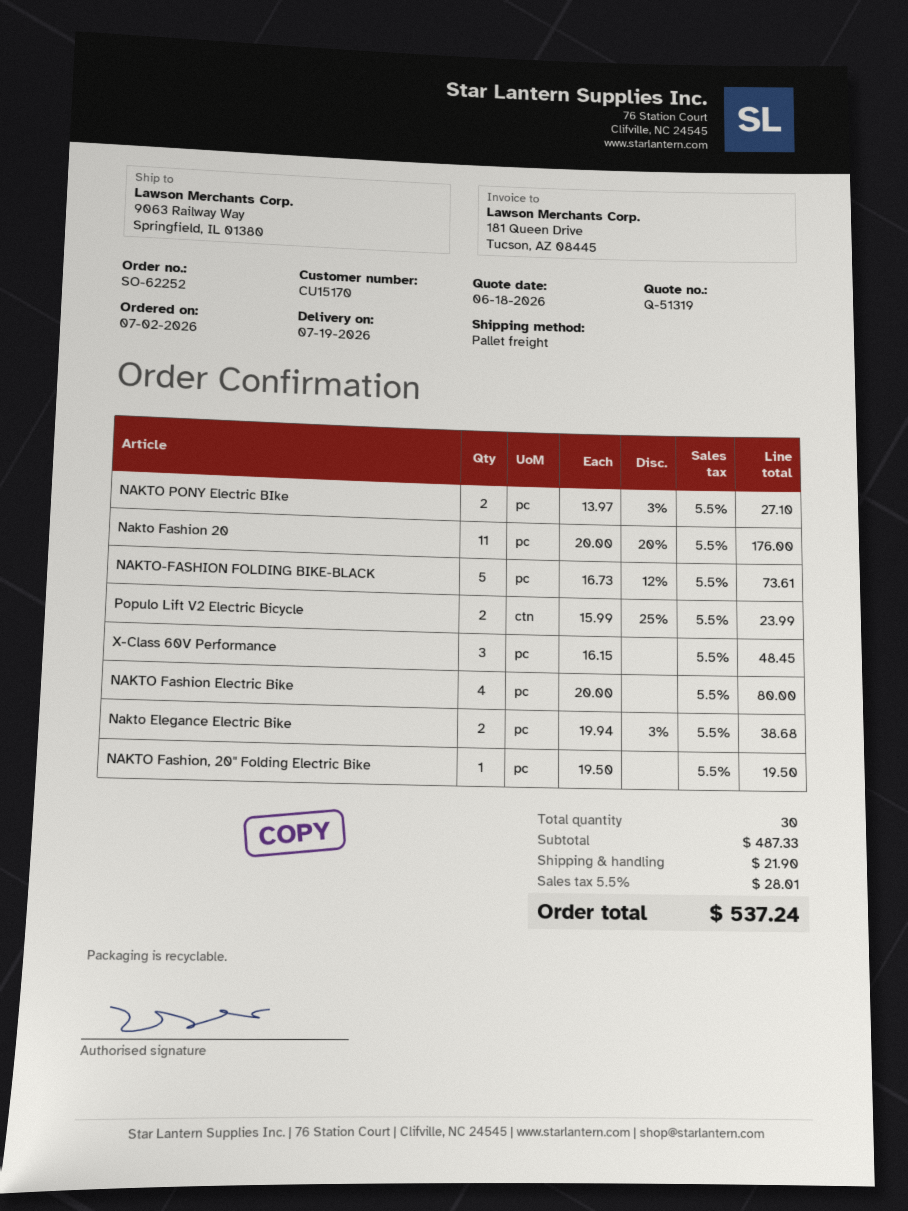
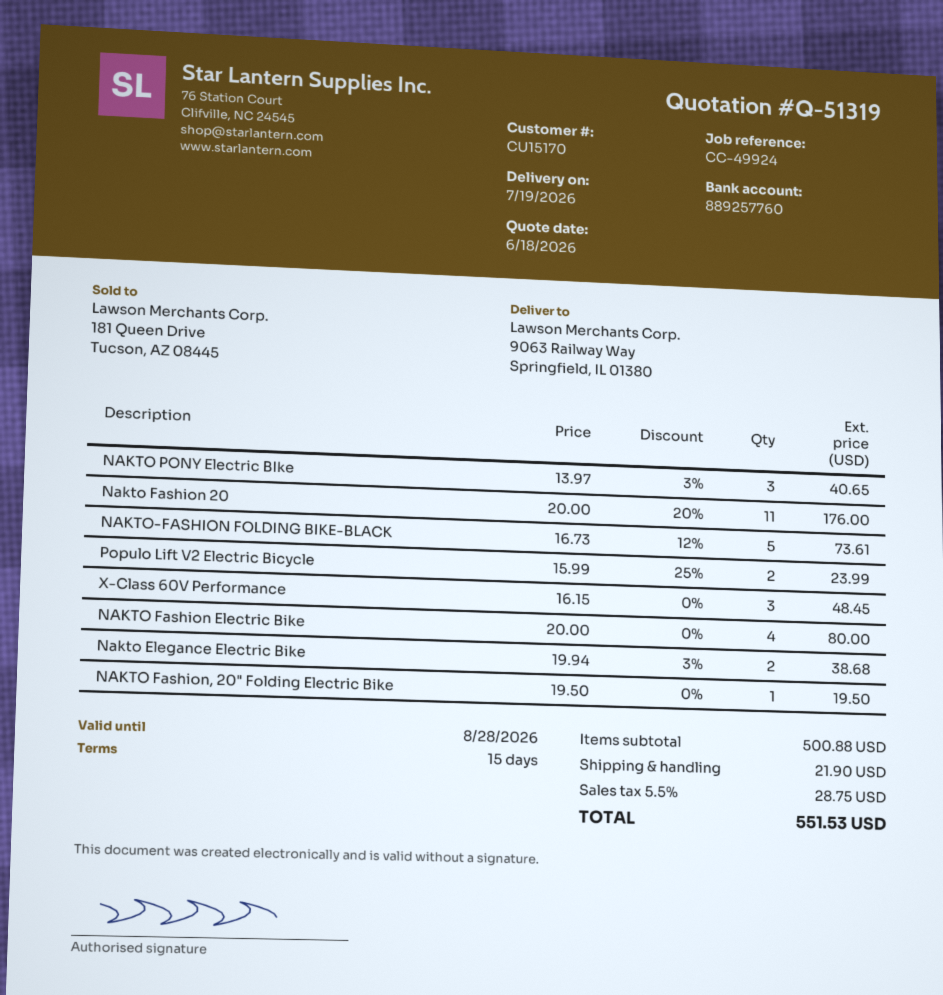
NAKTO PONY Electric BIke: 2 x 13.97 - 3% = 27.10 -> 3 x 13.97 - 3% = 40.65
subtotal: 487.33 -> 500.88
tax: 5.5% = 28.01 -> 5.5% = 28.75
total: 537.24 -> 551.53

